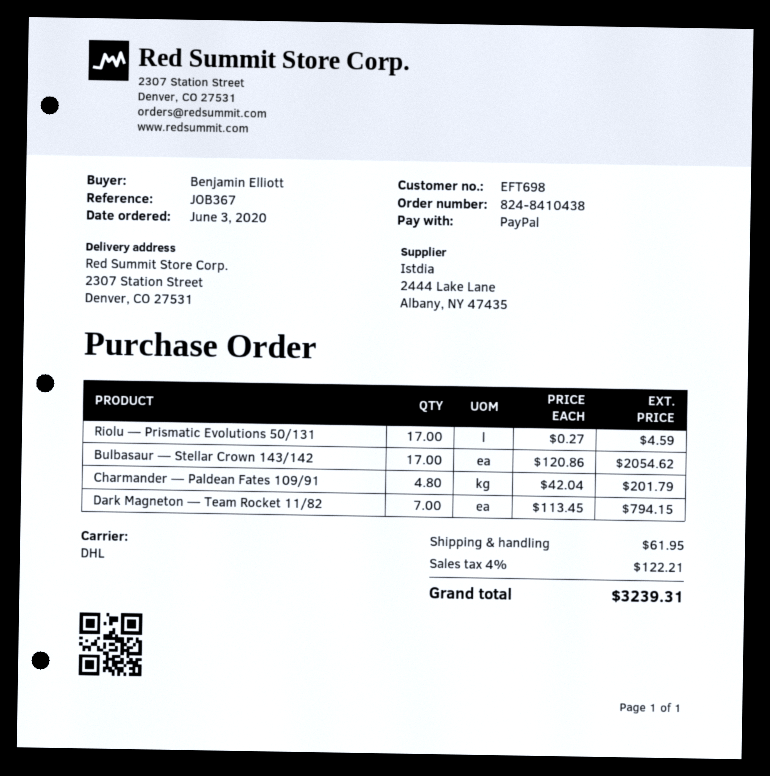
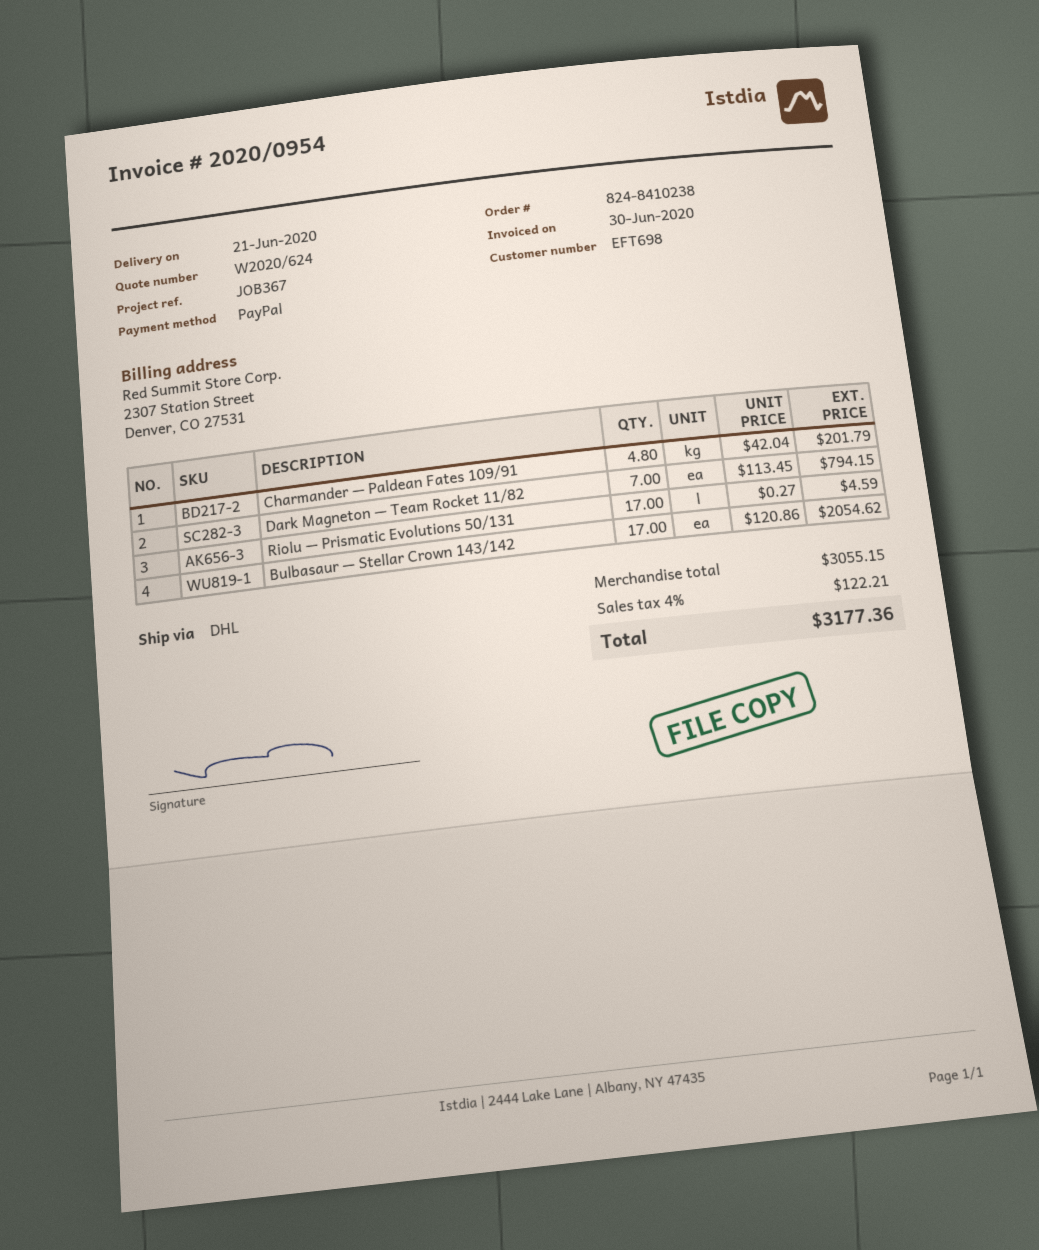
order number: 824-8410438 -> 824-8410238
shipping: 61.95 -> none
total: 3239.31 -> 3177.36

